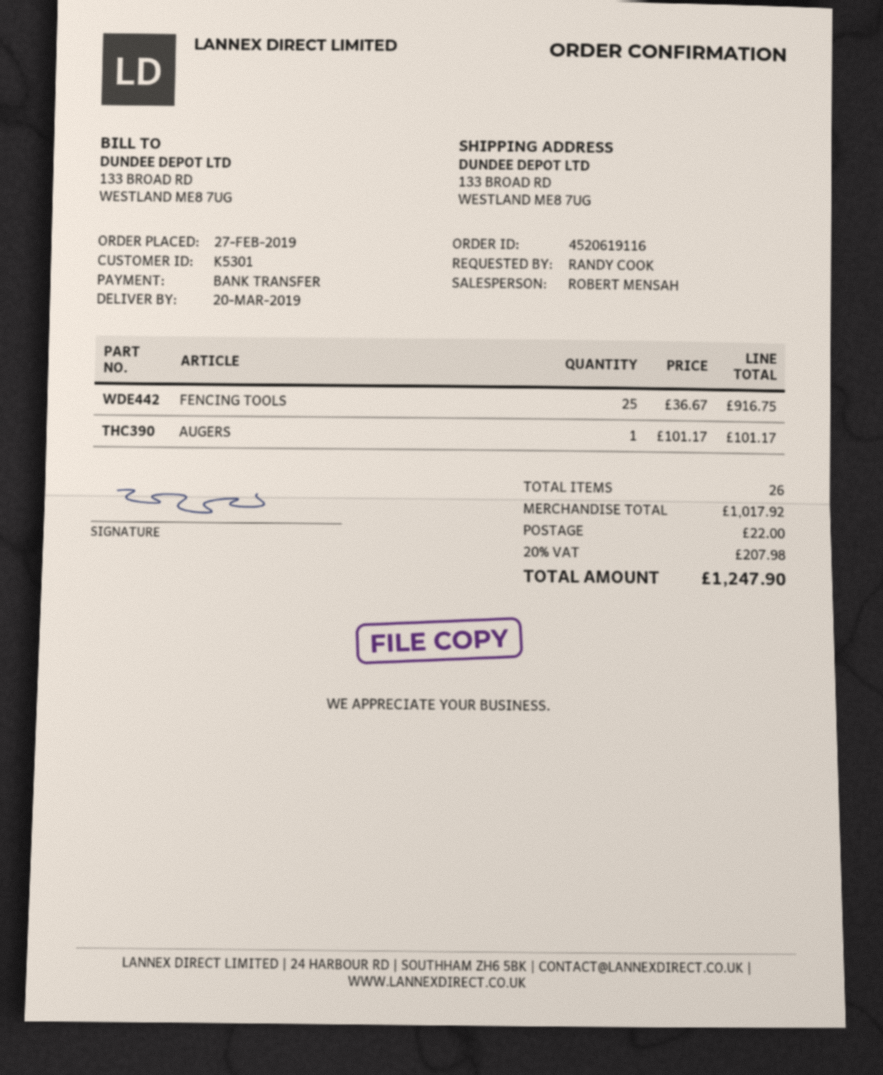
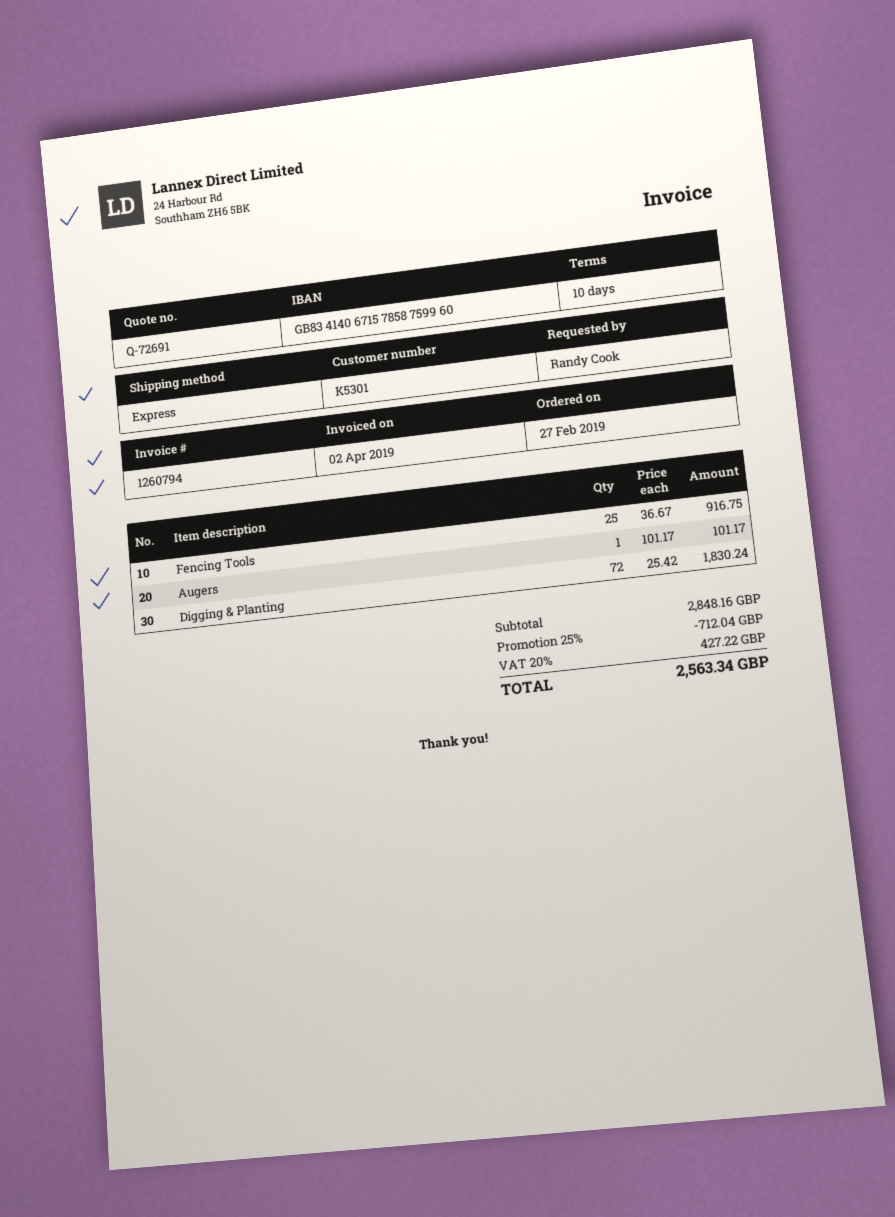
Digging & Planting: none -> 72 x 25.42 = 1830.24
subtotal: 1017.92 -> 2848.16
discount: none -> 25% = 712.04
shipping: 22.00 -> none
tax: 20% = 207.98 -> 20% = 427.22
total: 1247.90 -> 2563.34

